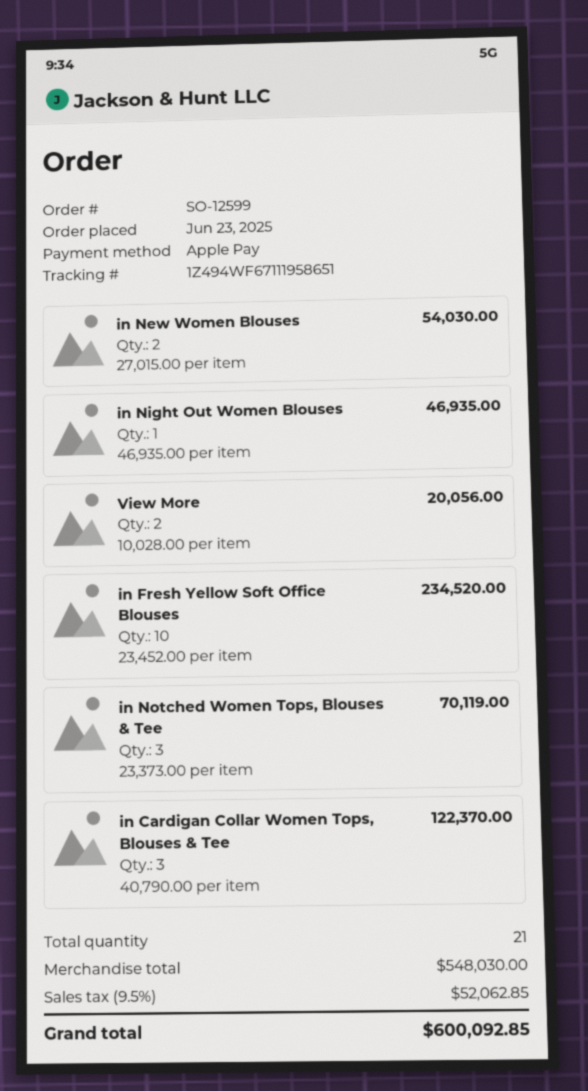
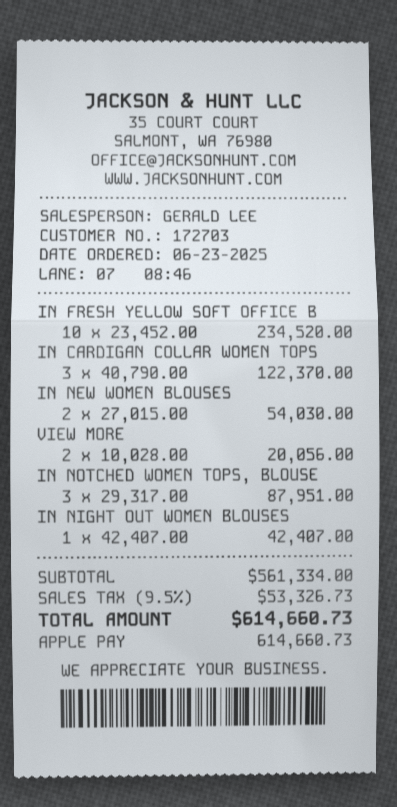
in Night Out Women Blouses: 1 x 46935.00 = 46935.00 -> 1 x 42407.00 = 42407.00
in Notched Women Tops, Blouses & Tee: 3 x 23373.00 = 70119.00 -> 3 x 29317.00 = 87951.00
subtotal: 548030.00 -> 561334.00
tax: 9.5% = 52062.85 -> 9.5% = 53326.73
total: 600092.85 -> 614660.73

